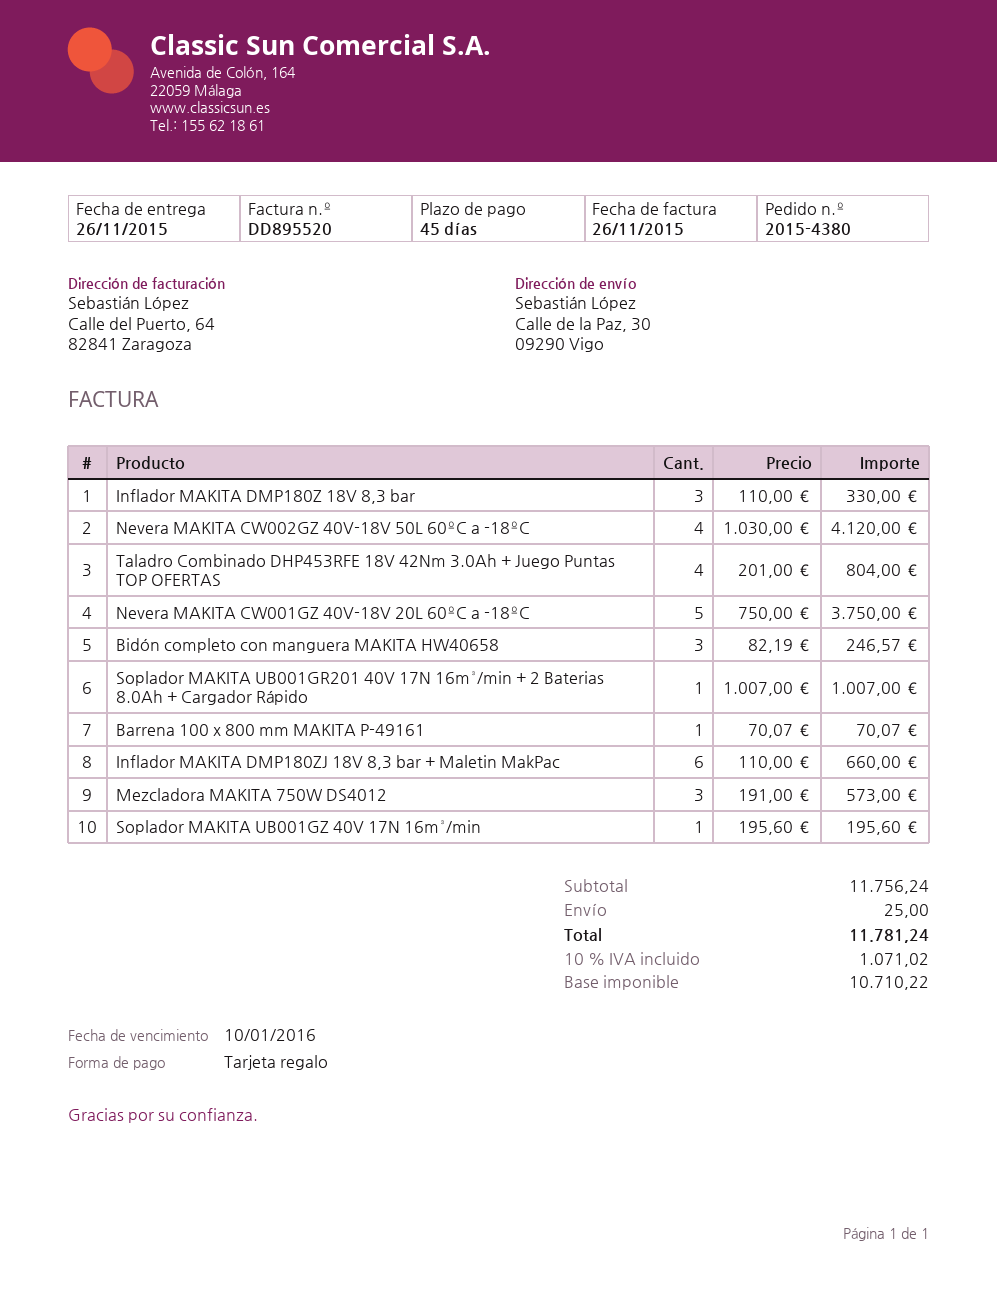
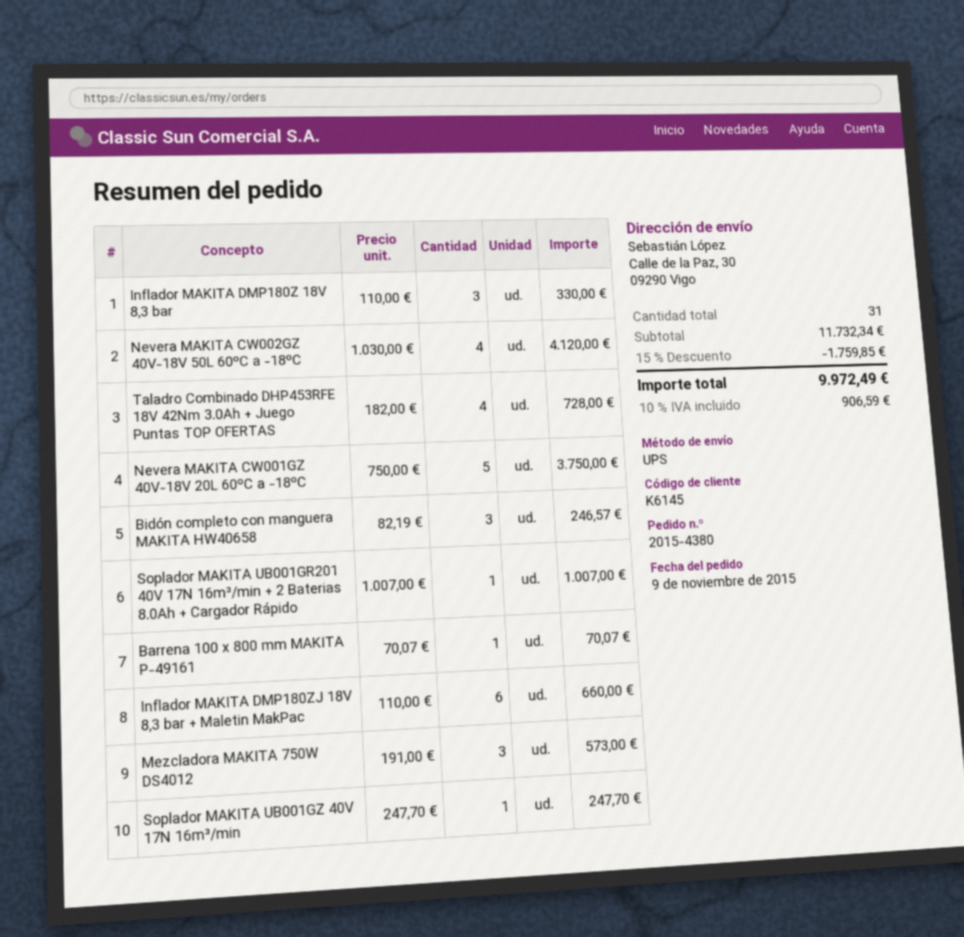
Taladro Combinado DHP453RFE 18V 42Nm 3.0Ah + Juego Puntas TOP OFERTAS: 4 x 201.00 = 804.00 -> 4 x 182.00 = 728.00
Soplador MAKITA UB001GZ 40V 17N 16m³/min: 1 x 195.60 = 195.60 -> 1 x 247.70 = 247.70
subtotal: 11756.24 -> 11732.34
discount: none -> 15% = 1759.85
shipping: 25.00 -> none
tax: 10% = 1071.02 -> 10% = 906.59
total: 11781.24 -> 9972.49

